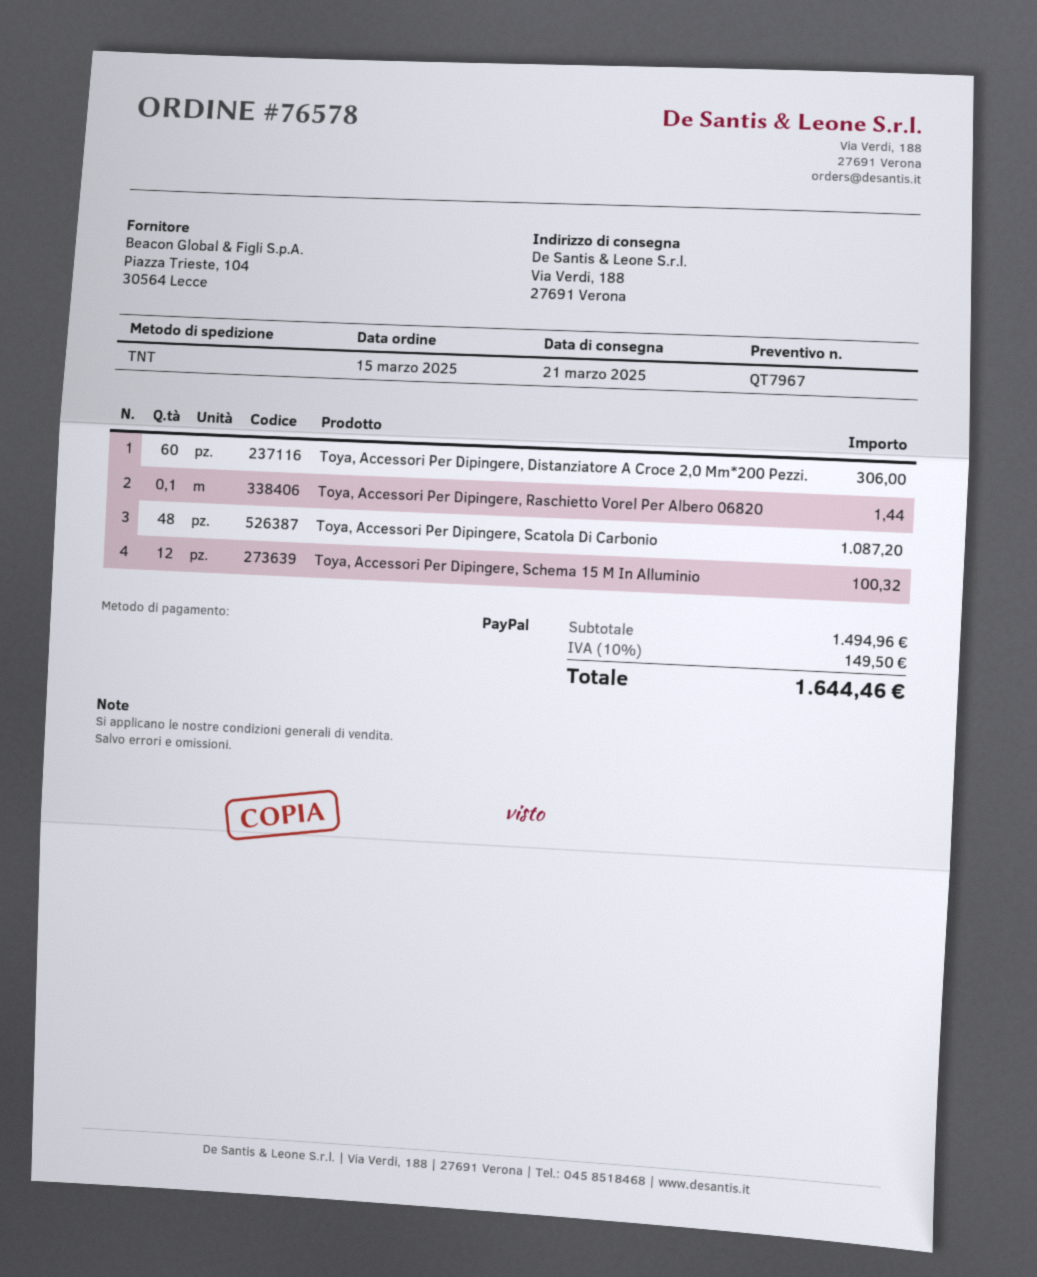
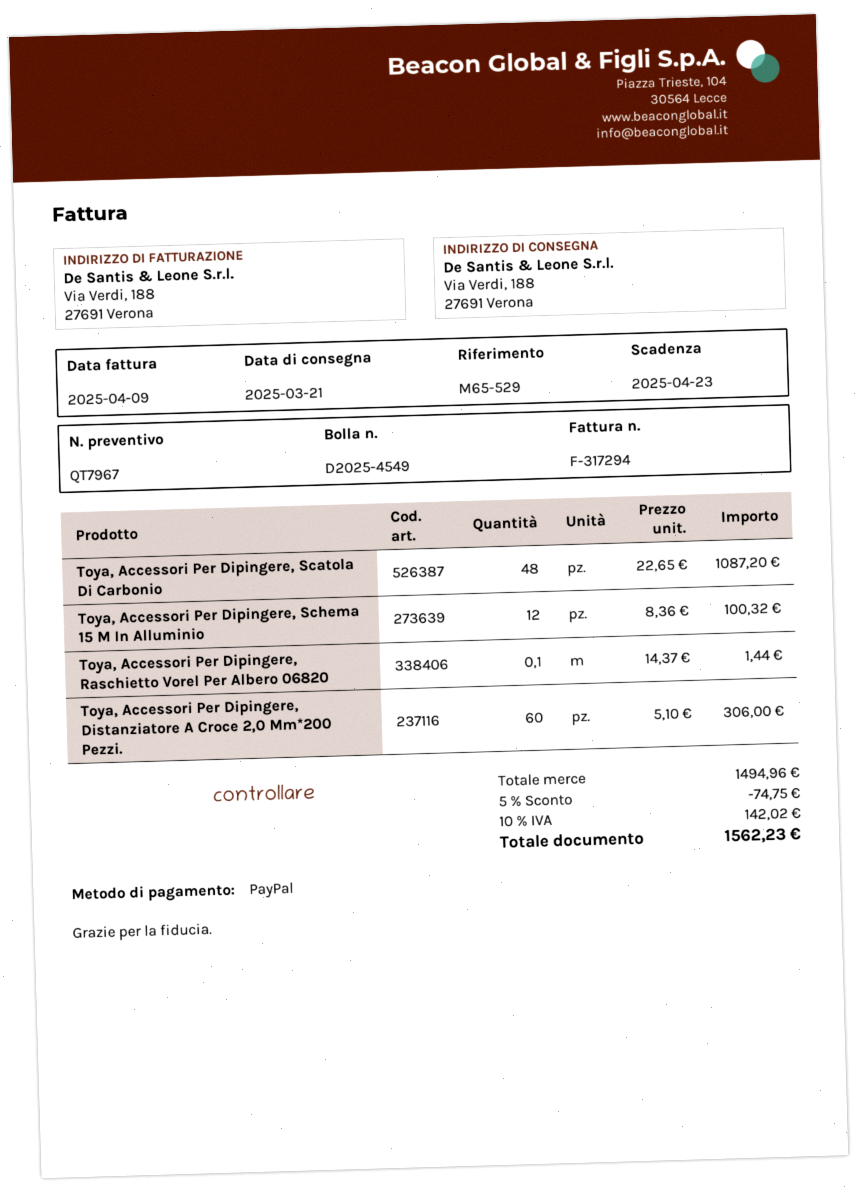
discount: none -> 5% = 74.75
tax: 10% = 149.50 -> 10% = 142.02
total: 1644.46 -> 1562.23

